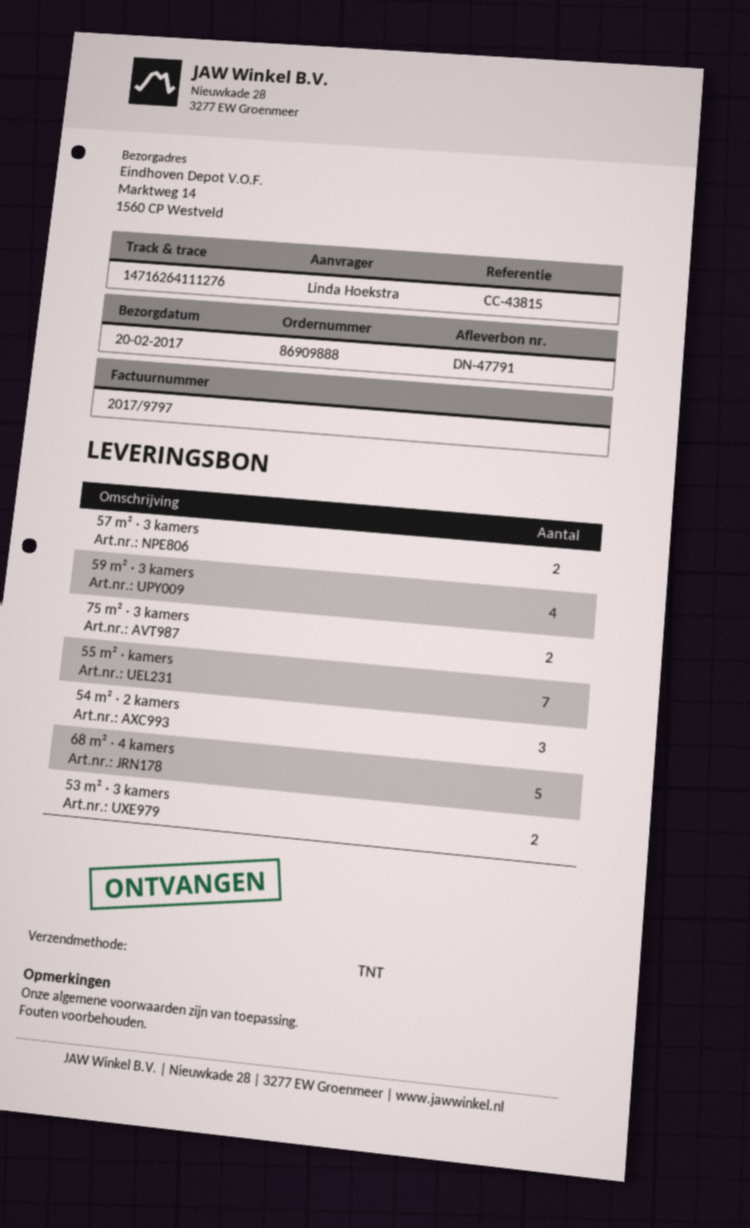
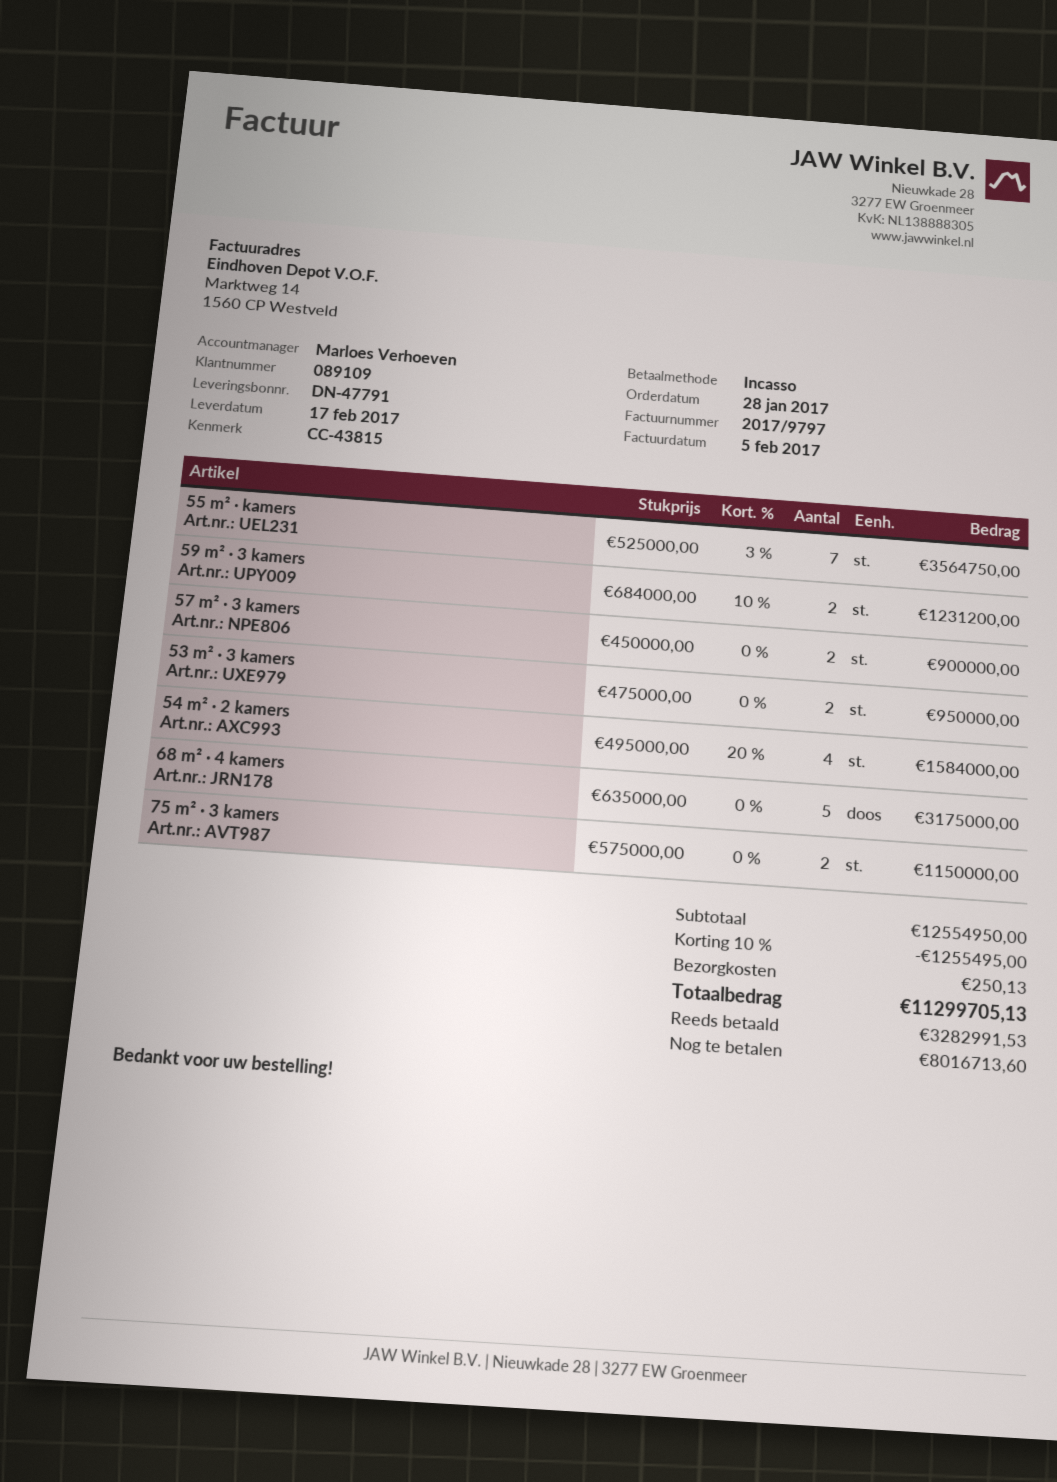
delivery date: 2017-02-20 -> 2017-02-17
59 m² · 3 kamers: 4 -> 2
54 m² · 2 kamers: 3 -> 4

